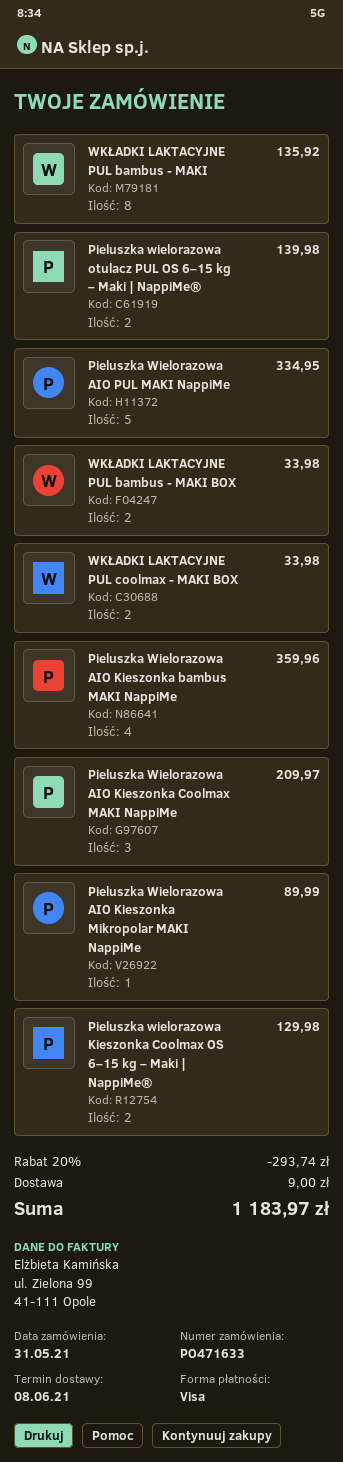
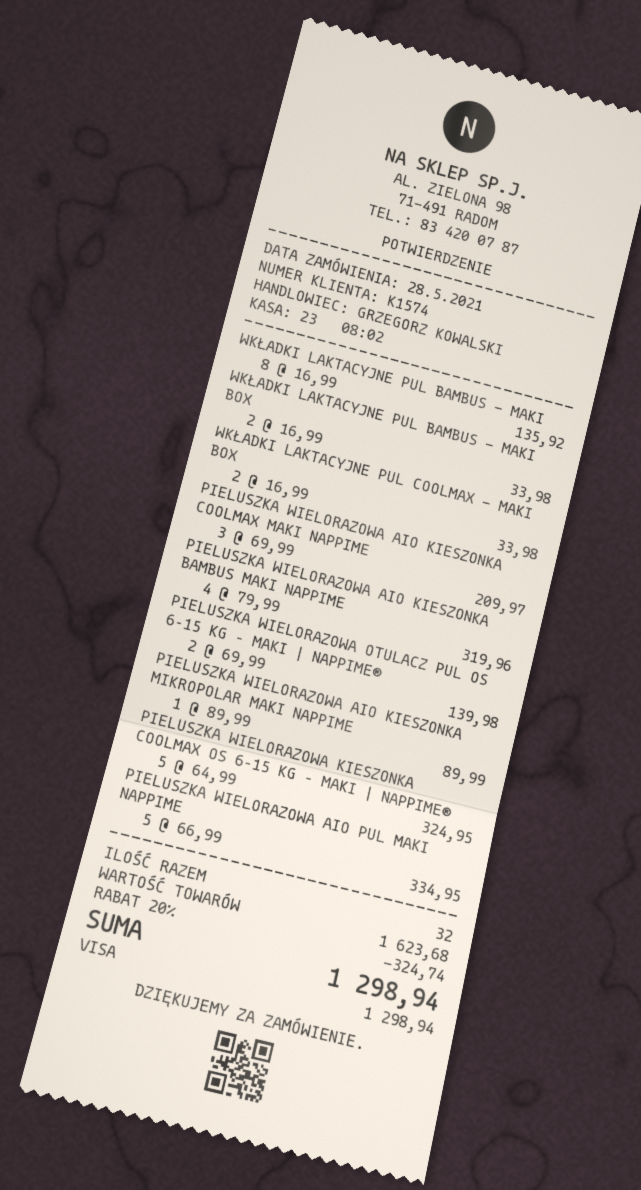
order date: 2021-05-31 -> 2021-05-28
Pieluszka Wielorazowa AIO Kieszonka bambus MAKI NappiMe: 4 for 359.96 -> 4 for 319.96
Pieluszka wielorazowa Kieszonka Coolmax OS 6–15 kg – Maki | NappiMe®: 2 for 129.98 -> 5 for 324.95
discount: 20% = 293.74 -> 20% = 324.74
shipping: 9.00 -> none
total: 1183.97 -> 1298.94

